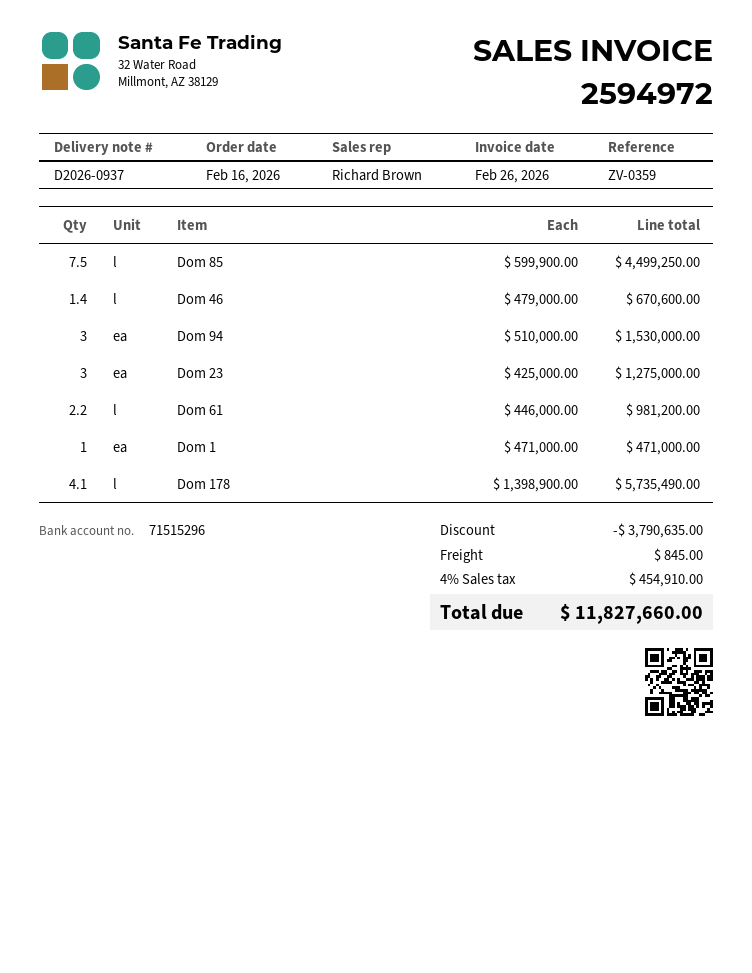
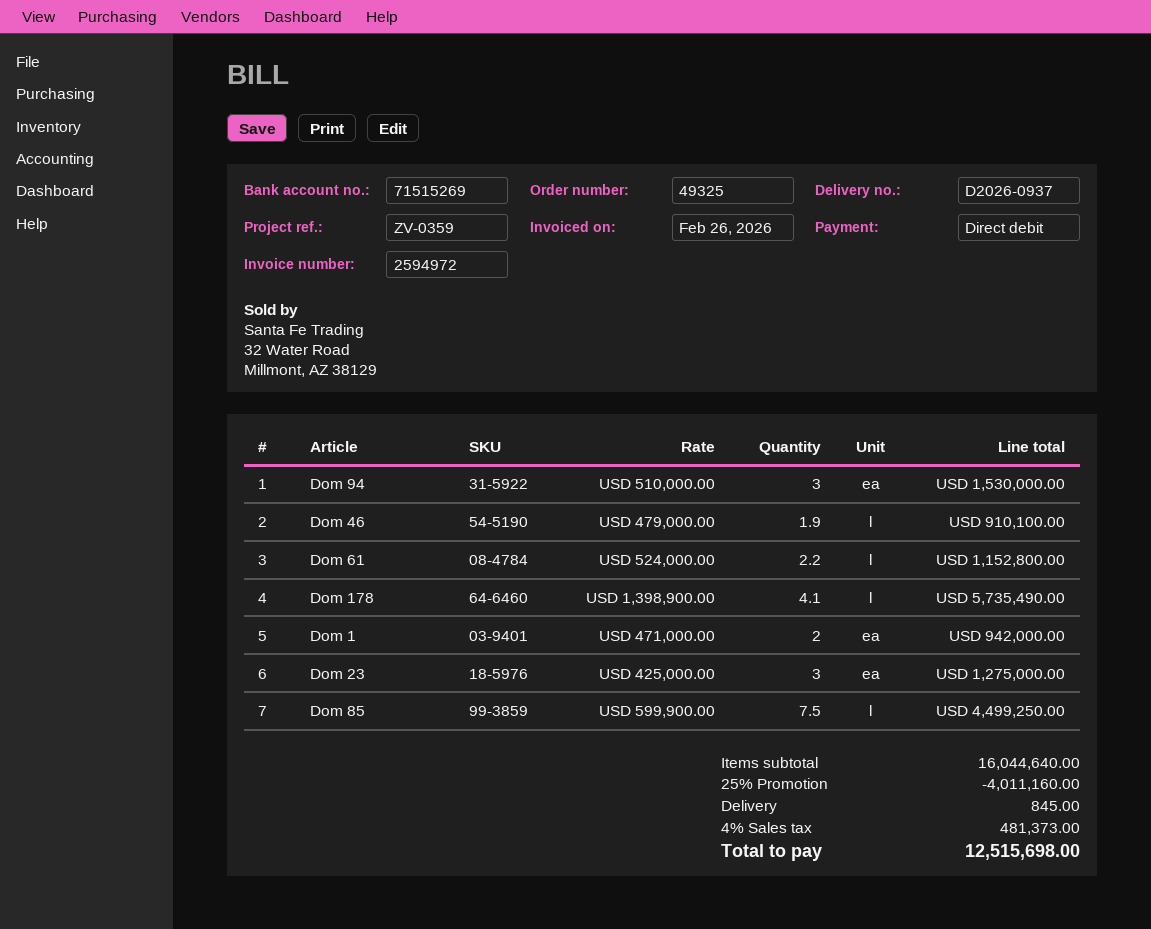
bank account: 71515296 -> 71515269
Dom 46: 1.4 x 479000.00 = 670600.00 -> 1.9 x 479000.00 = 910100.00
Dom 61: 2.2 x 446000.00 = 981200.00 -> 2.2 x 524000.00 = 1152800.00
Dom 1: 1 x 471000.00 = 471000.00 -> 2 x 471000.00 = 942000.00
discount: 3790635.00 -> 4011160.00
tax: 4% = 454910.00 -> 4% = 481373.00
total: 11827660.00 -> 12515698.00

